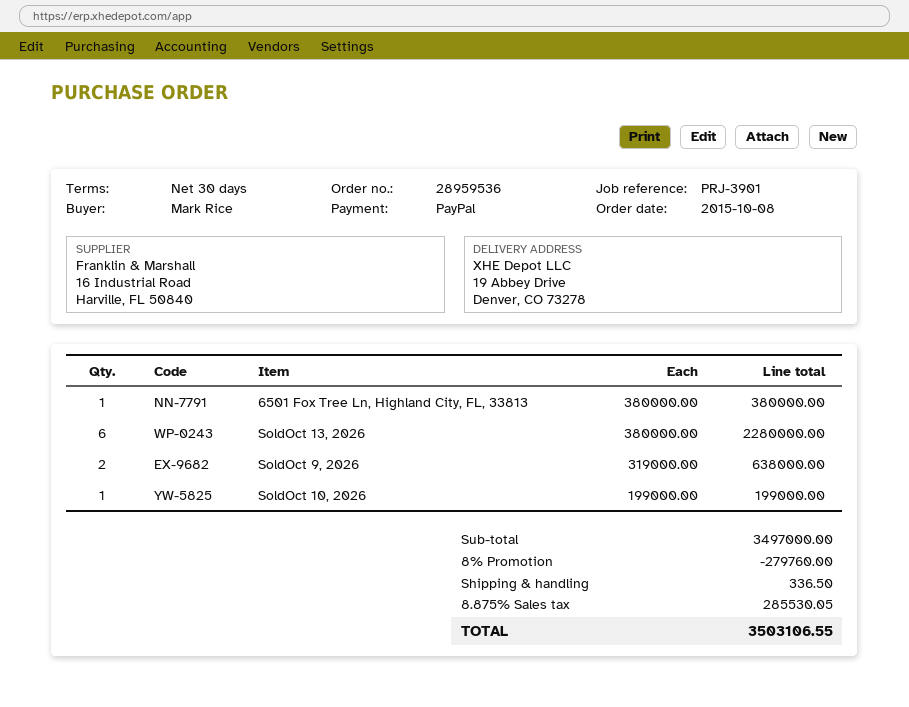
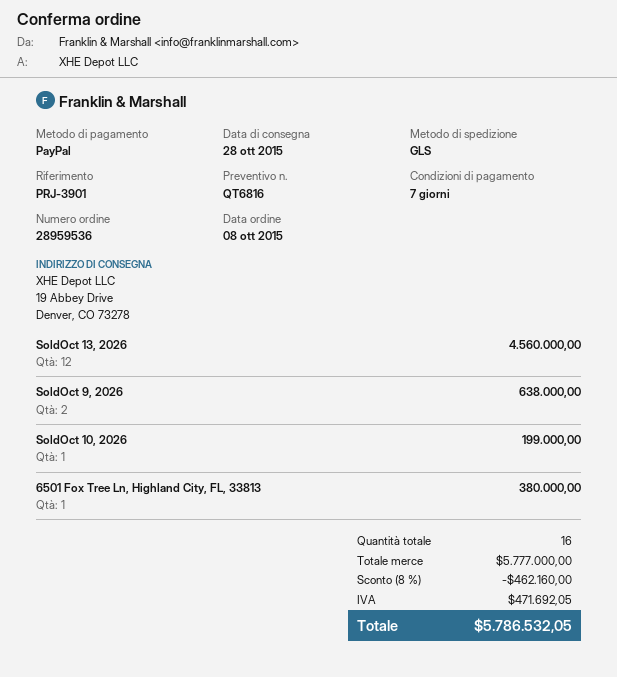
payment terms: 30 days -> 7 days
SoldOct 13, 2026: 6 for 2280000.00 -> 12 for 4560000.00
subtotal: 3497000.00 -> 5777000.00
discount: 8% = 279760.00 -> 8% = 462160.00
shipping: 336.50 -> none
tax: 285530.05 -> 471692.05
total: 3503106.55 -> 5786532.05

